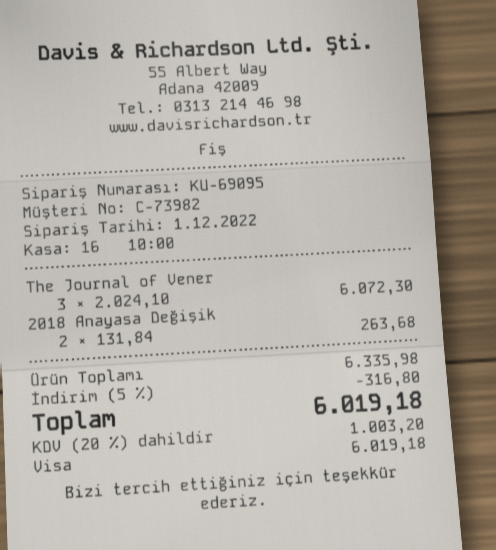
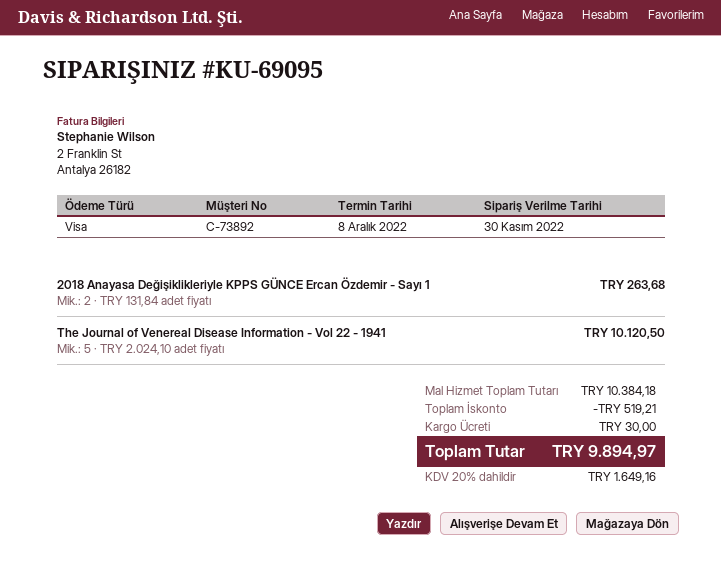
order date: 2022-12-01 -> 2022-11-30
customer number: C-73982 -> C-73892
The Journal of Vener: 3 x 2024.10 = 6072.30 -> 5 x 2024.10 = 10120.50
subtotal: 6335.98 -> 10384.18
discount: 316.80 -> 519.21
shipping: none -> 30.00
tax: 20% = 1003.20 -> 20% = 1649.16
total: 6019.18 -> 9894.97

